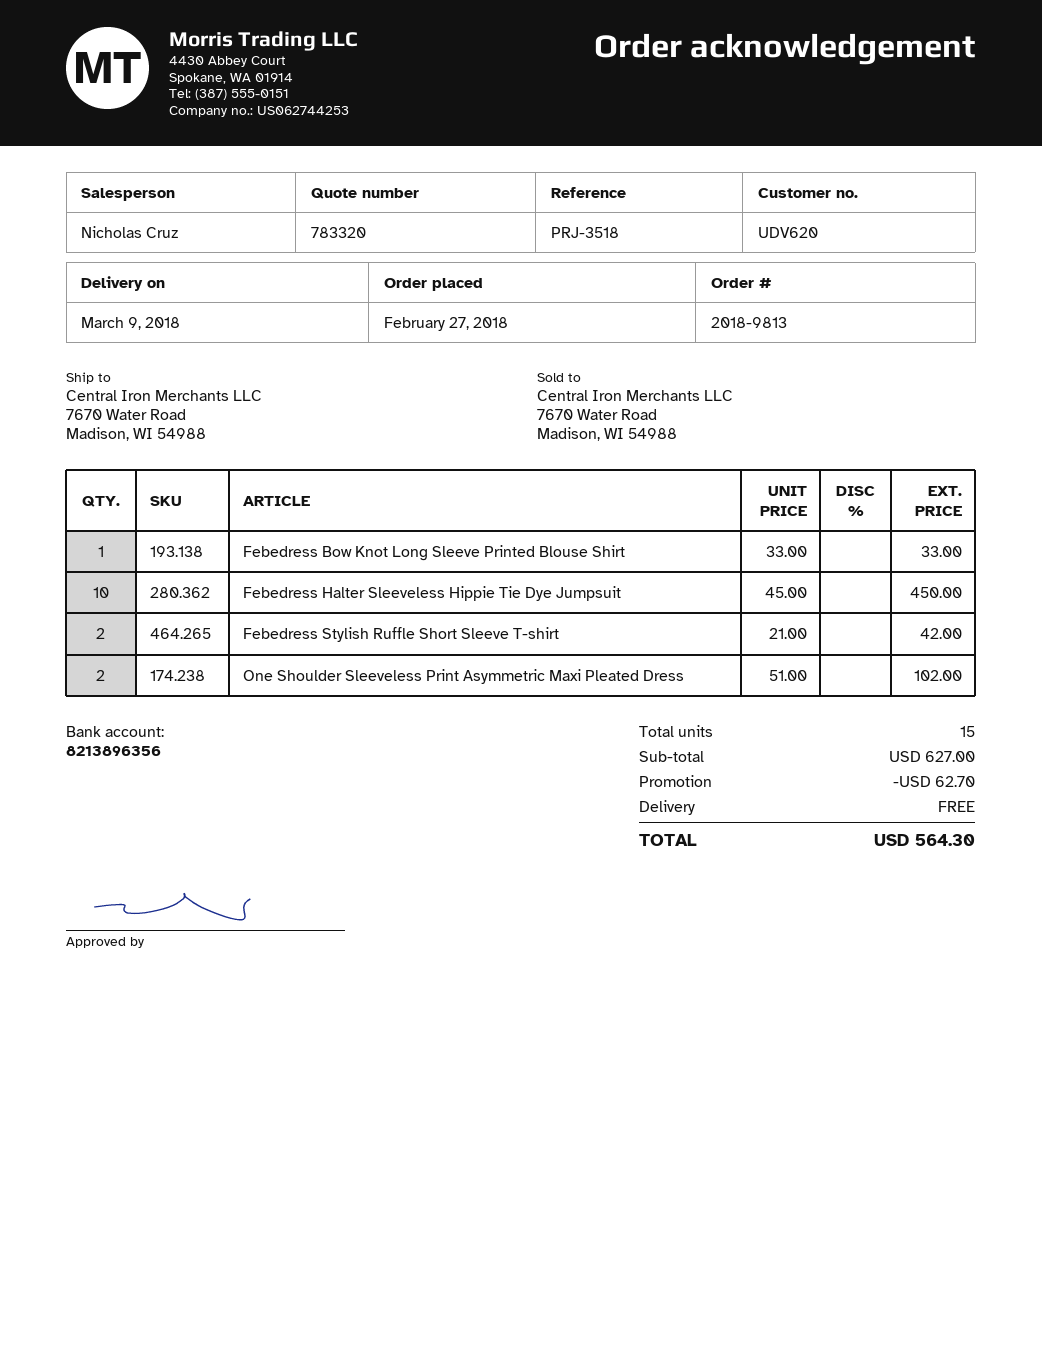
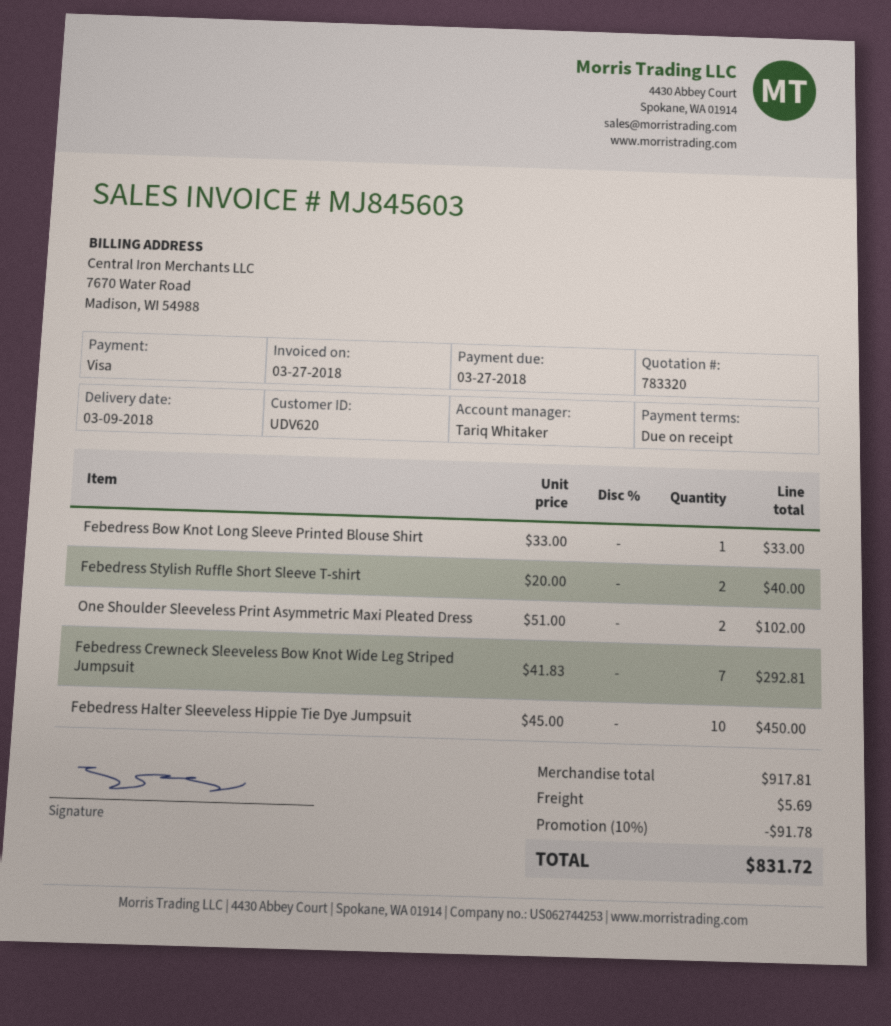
sales rep: Nicholas Cruz -> Tariq Whitaker
Febedress Stylish Ruffle Short Sleeve T-shirt: 2 x 21.00 = 42.00 -> 2 x 20.00 = 40.00
Febedress Crewneck Sleeveless Bow Knot Wide Leg Striped Jumpsuit: none -> 7 x 41.83 = 292.81
subtotal: 627.00 -> 917.81
discount: 62.70 -> 91.78
shipping: 0.00 -> 5.69
total: 564.30 -> 831.72

